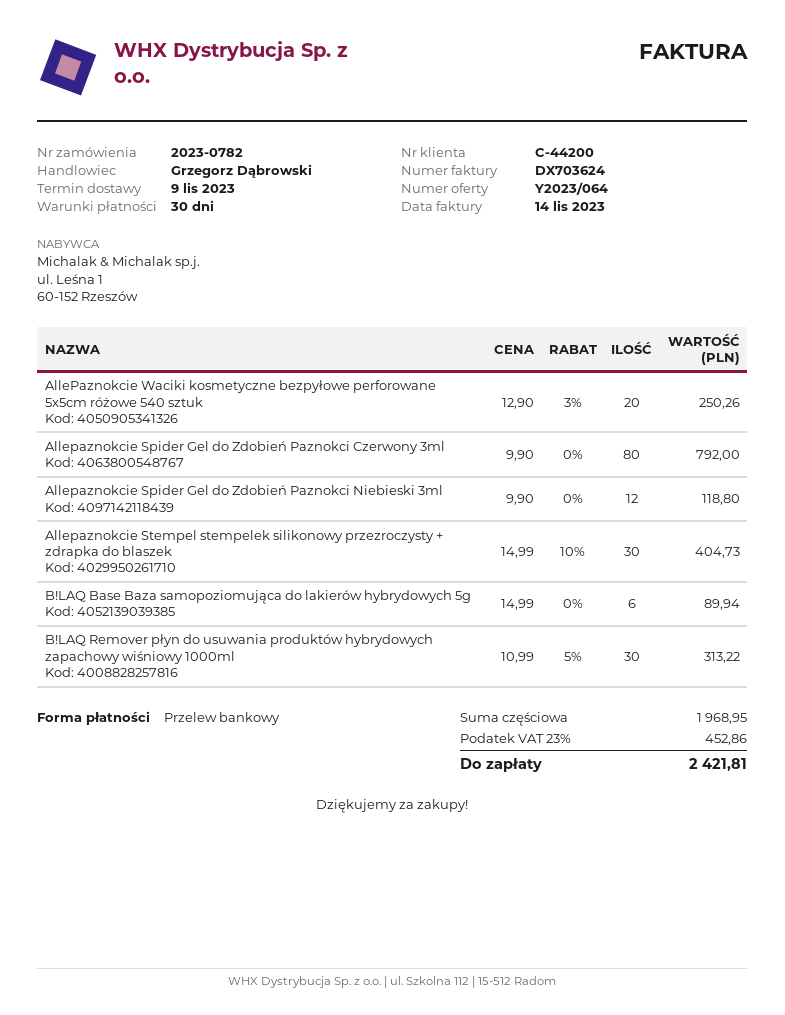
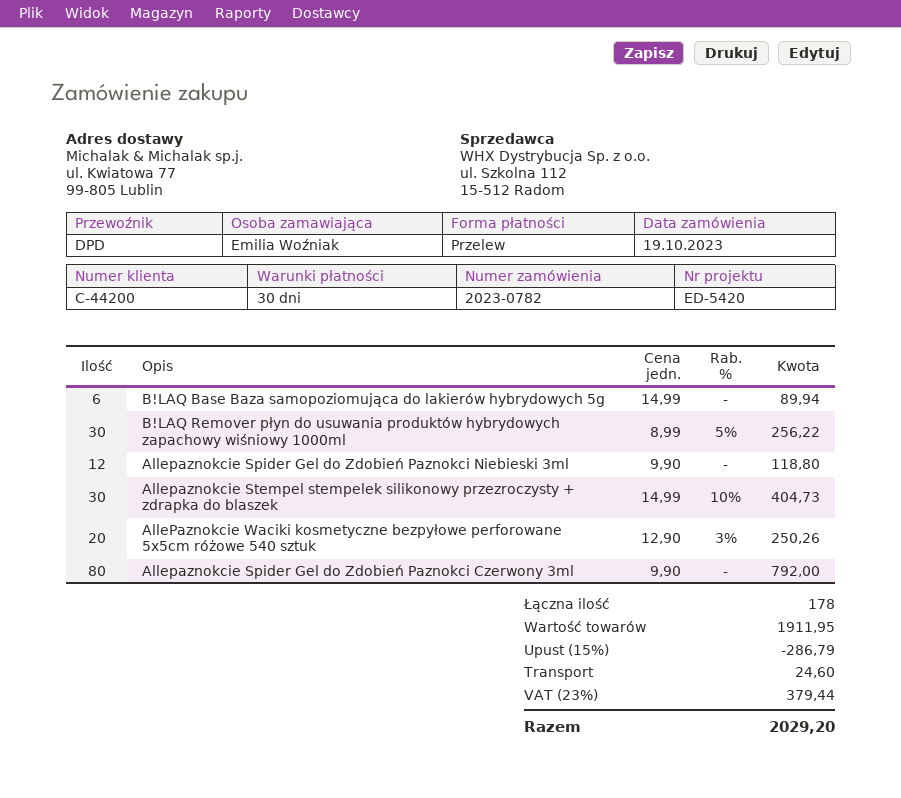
B!LAQ Remover płyn do usuwania produktów hybrydowych zapachowy wiśniowy 1000ml: 30 x 10.99 - 5% = 313.22 -> 30 x 8.99 - 5% = 256.22
subtotal: 1968.95 -> 1911.95
discount: none -> 15% = 286.79
shipping: none -> 24.60
tax: 23% = 452.86 -> 23% = 379.44
total: 2421.81 -> 2029.20

